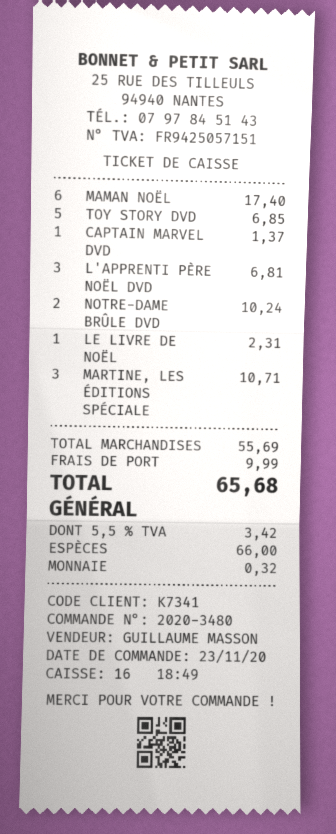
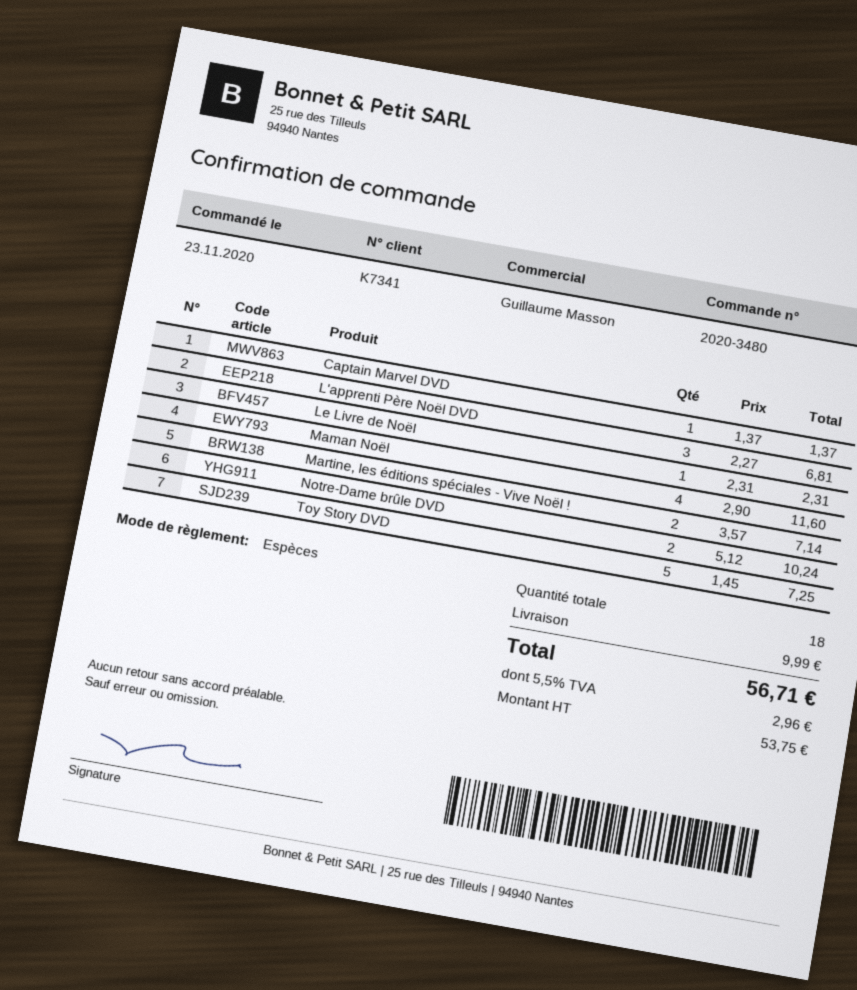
MAMAN NOËL: 6 for 17.40 -> 4 for 11.60
TOY STORY DVD: 5 for 6.85 -> 5 for 7.25
MARTINE, LES ÉDITIONS SPÉCIALE: 3 for 10.71 -> 2 for 7.14
tax: 5.5% = 3.42 -> 5.5% = 2.96
total: 65.68 -> 56.71

